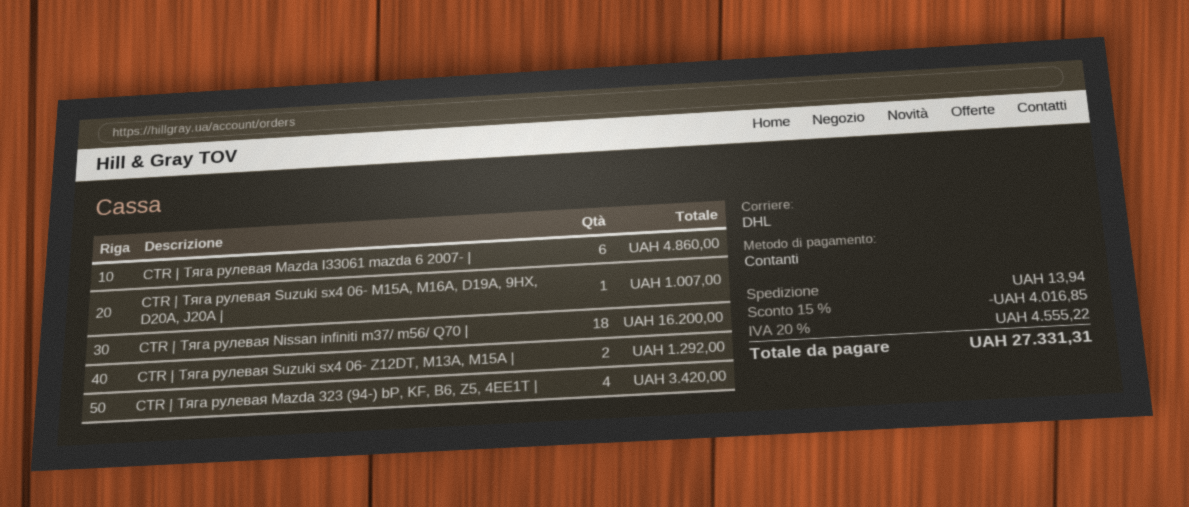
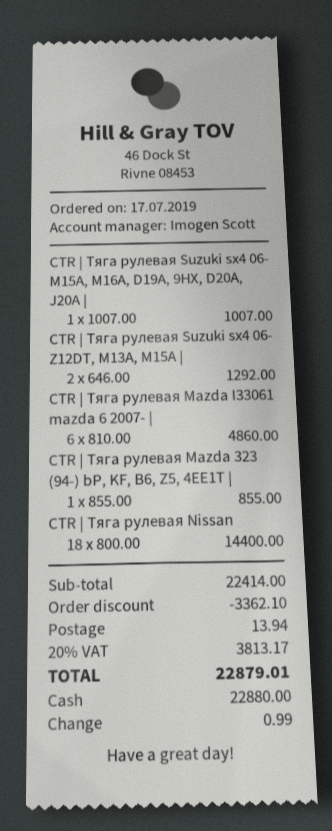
CTR | Тяга рулевая Nissan infiniti m37/ m56/ Q70 |: 18 for 16200.00 -> 18 for 14400.00
CTR | Тяга рулевая Mazda 323 (94-) bP, KF, B6, Z5, 4EE1T |: 4 for 3420.00 -> 1 for 855.00
discount: 4016.85 -> 3362.10
tax: 20% = 4555.22 -> 20% = 3813.17
total: 27331.31 -> 22879.01

